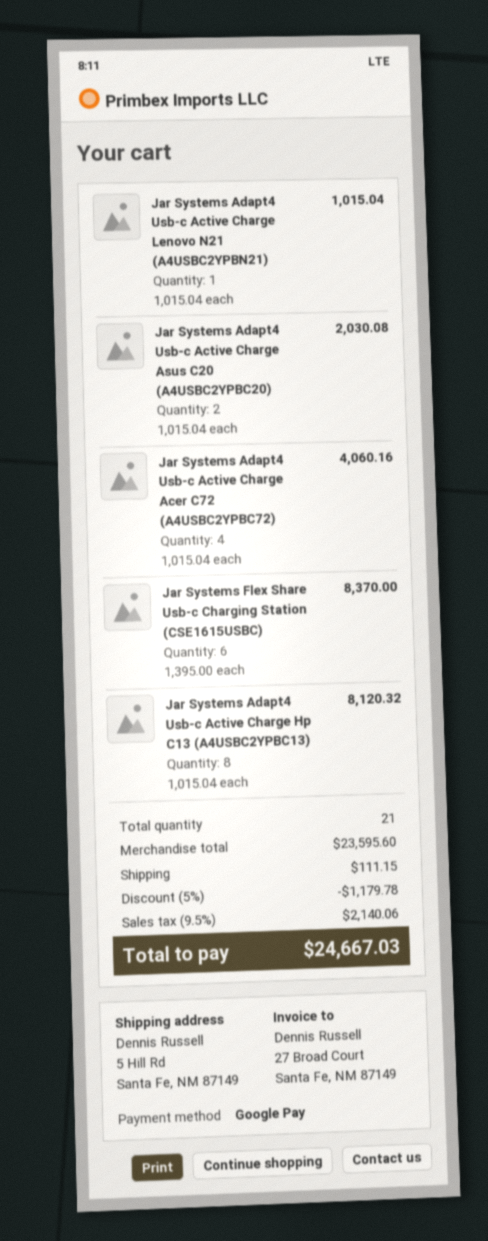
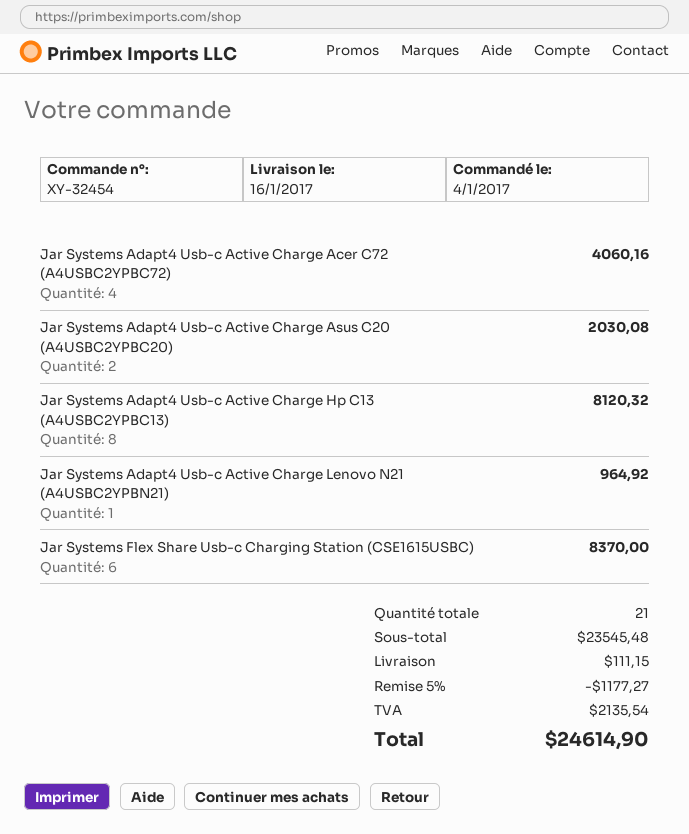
Jar Systems Adapt4 Usb-c Active Charge Lenovo N21 (A4USBC2YPBN21): 1 for 1015.04 -> 1 for 964.92
subtotal: 23595.60 -> 23545.48
discount: 5% = 1179.78 -> 5% = 1177.27
tax: 2140.06 -> 2135.54
total: 24667.03 -> 24614.90

